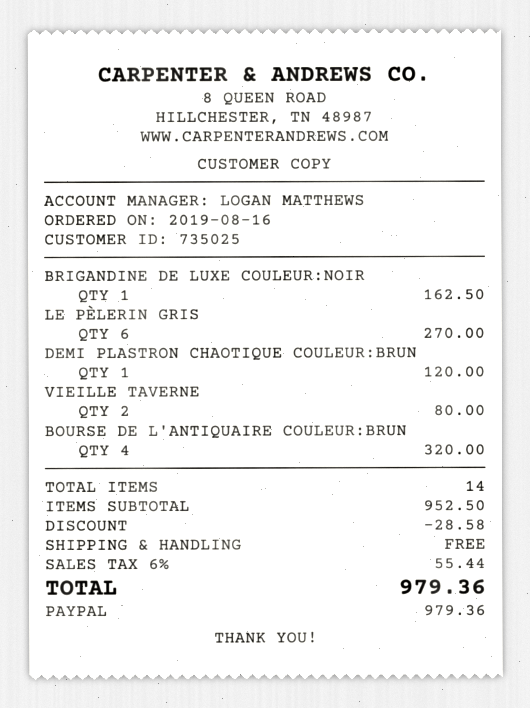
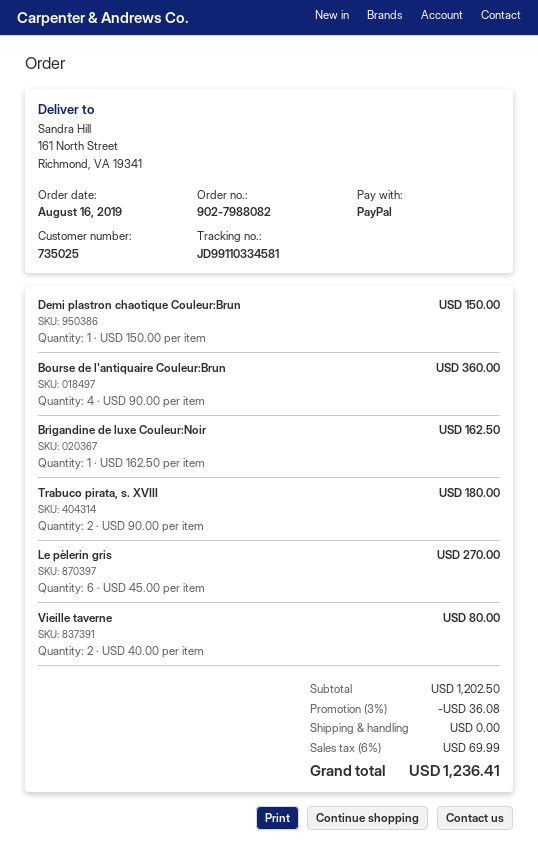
DEMI PLASTRON CHAOTIQUE COULEUR:BRUN: 1 for 120.00 -> 1 for 150.00
BOURSE DE L'ANTIQUAIRE COULEUR:BRUN: 4 for 320.00 -> 4 for 360.00
Trabuco pirata, s. XVIII: none -> 2 for 180.00
subtotal: 952.50 -> 1202.50
discount: 28.58 -> 36.08
tax: 6% = 55.44 -> 6% = 69.99
total: 979.36 -> 1236.41

